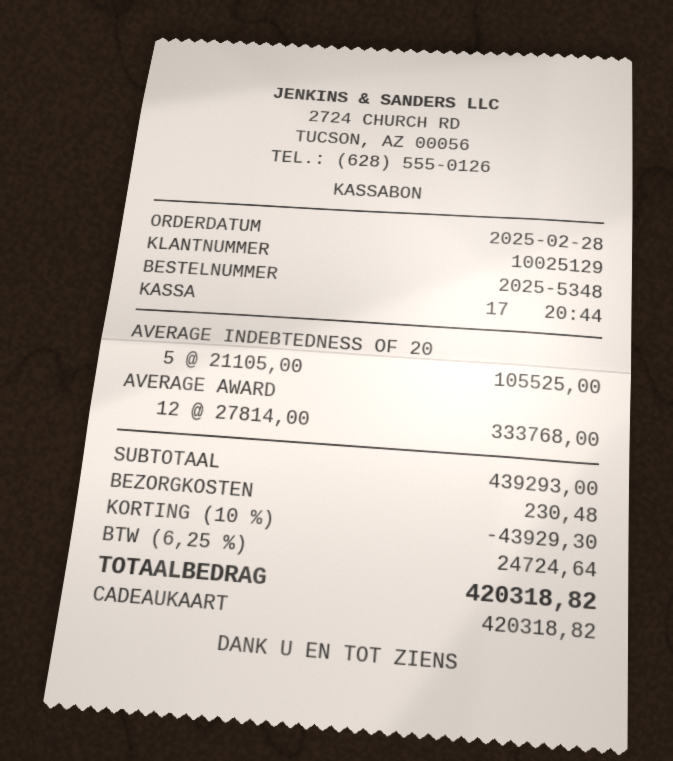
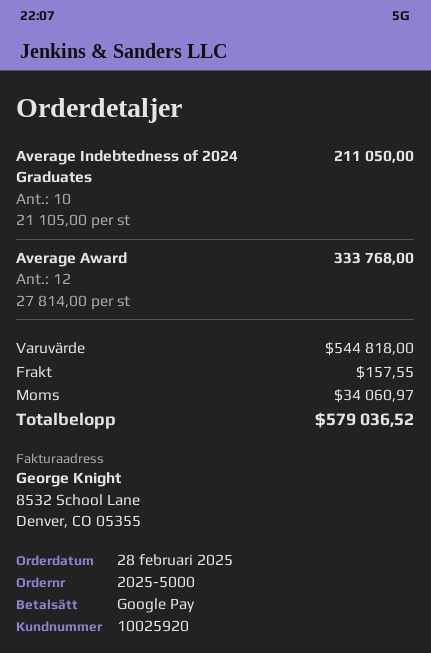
order number: 2025-5348 -> 2025-5000
customer number: 10025129 -> 10025920
payment method: gift card -> Google Pay
AVERAGE INDEBTEDNESS OF 20: 5 x 21105.00 = 105525.00 -> 10 x 21105.00 = 211050.00
subtotal: 439293.00 -> 544818.00
discount: 10% = 43929.30 -> none
shipping: 230.48 -> 157.55
tax: 24724.64 -> 34060.97
total: 420318.82 -> 579036.52

